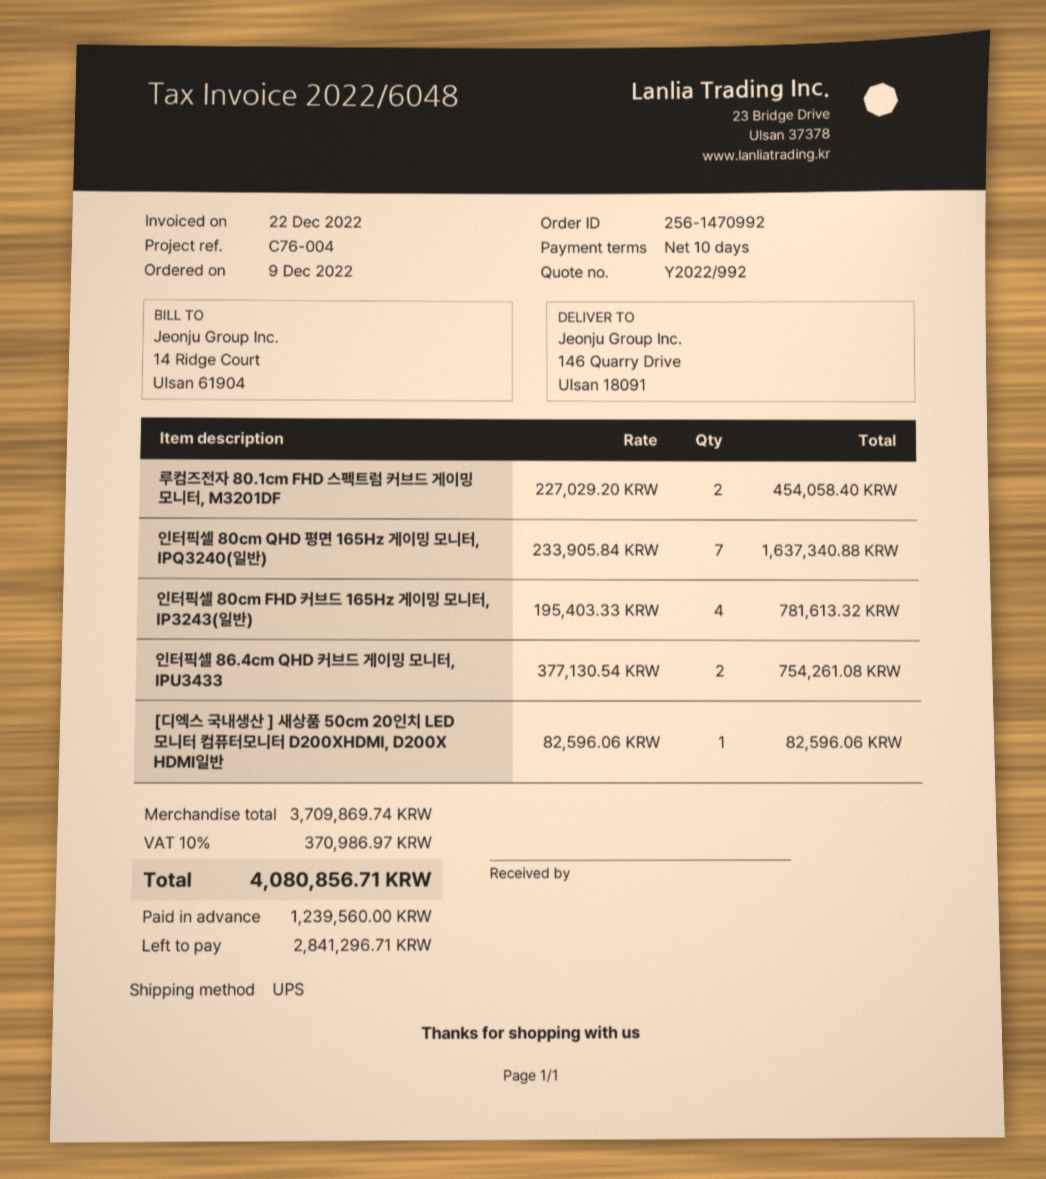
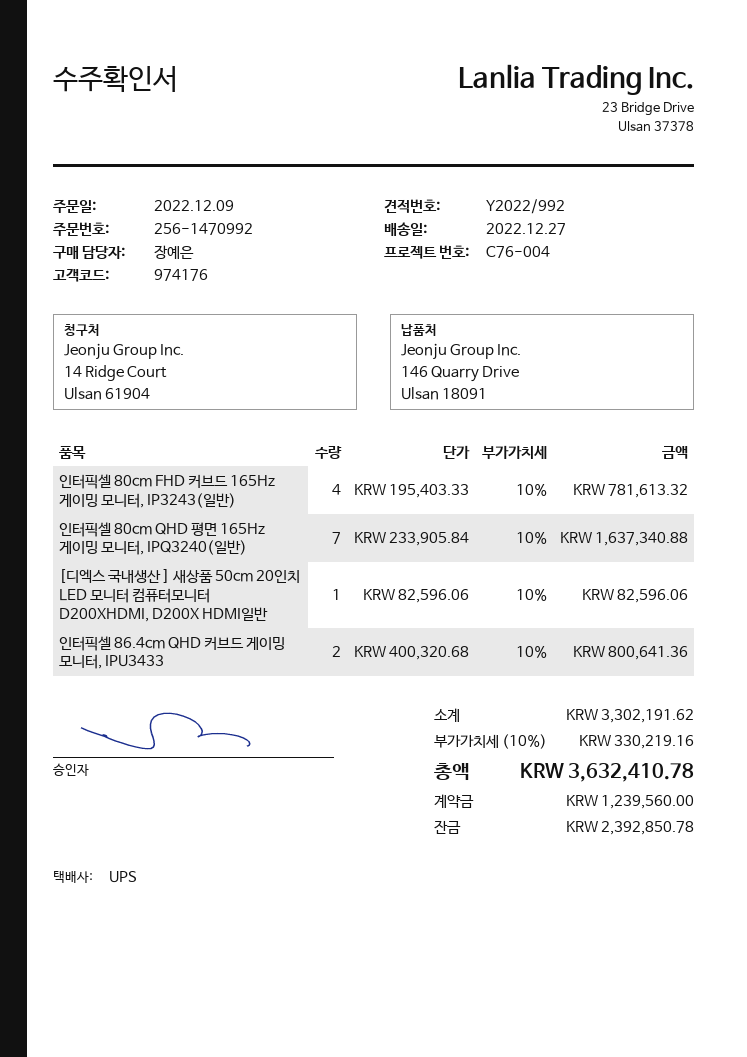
루컴즈전자 80.1cm FHD 스펙트럼 커브드 게이밍 모니터, M3201DF: 2 x 227029.20 = 454058.40 -> none
인터픽셀 86.4cm QHD 커브드 게이밍 모니터, IPU3433: 2 x 377130.54 = 754261.08 -> 2 x 400320.68 = 800641.36
subtotal: 3709869.74 -> 3302191.62
tax: 10% = 370986.97 -> 10% = 330219.16
total: 4080856.71 -> 3632410.78
balance: 2841296.71 -> 2392850.78

